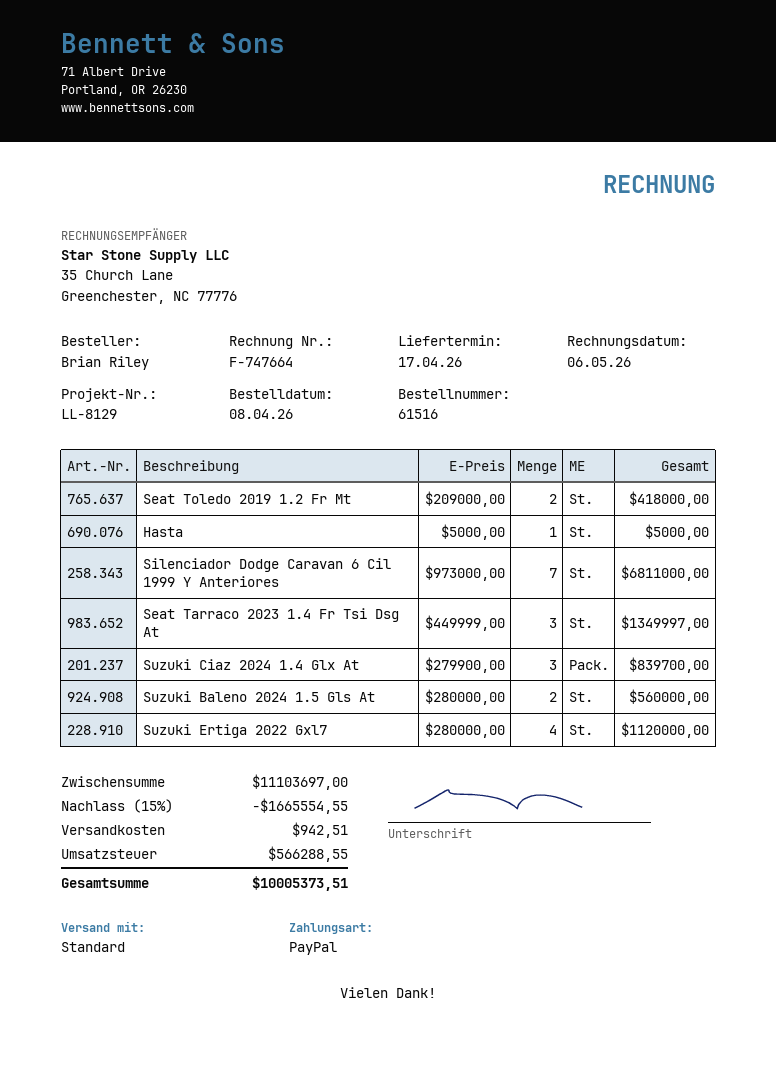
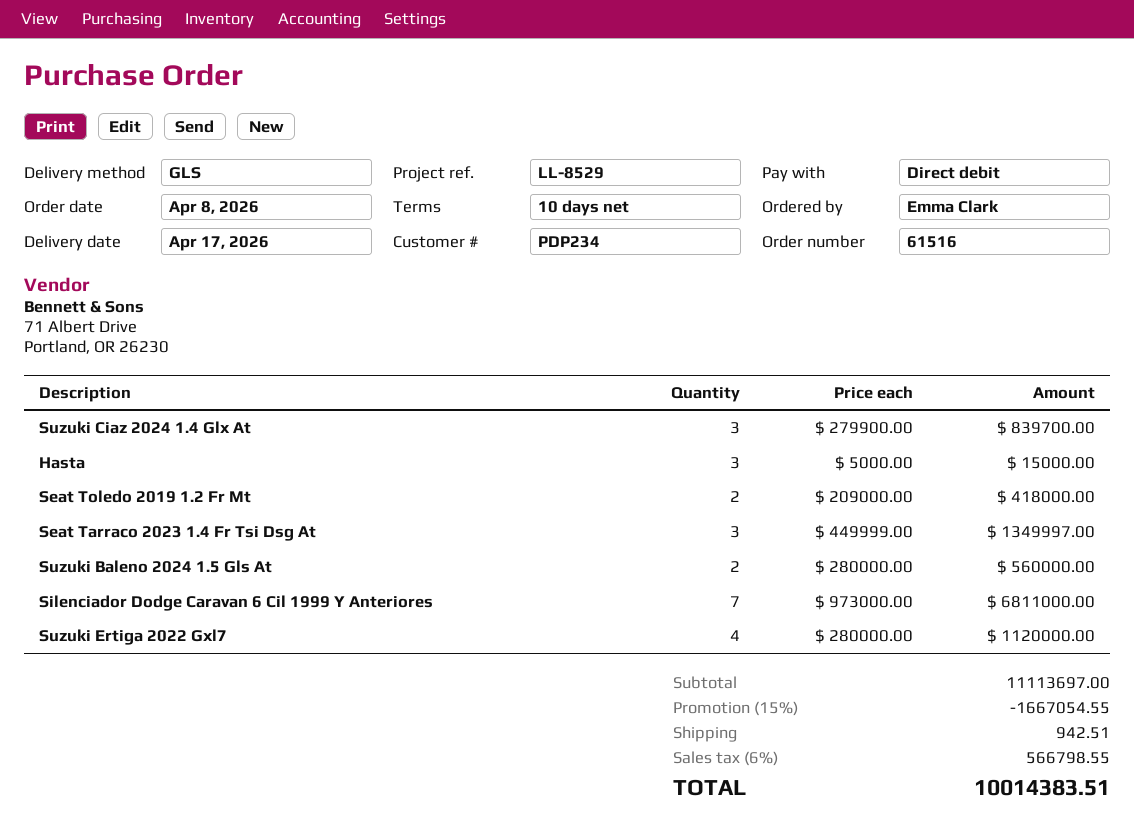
reference: LL-8129 -> LL-8529
ordered by: Brian Riley -> Emma Clark
payment method: PayPal -> direct debit
shipping method: standard -> GLS
Hasta: 1 x 5000.00 = 5000.00 -> 3 x 5000.00 = 15000.00
subtotal: 11103697.00 -> 11113697.00
discount: 15% = 1665554.55 -> 15% = 1667054.55
tax: 566288.55 -> 566798.55
total: 10005373.51 -> 10014383.51

